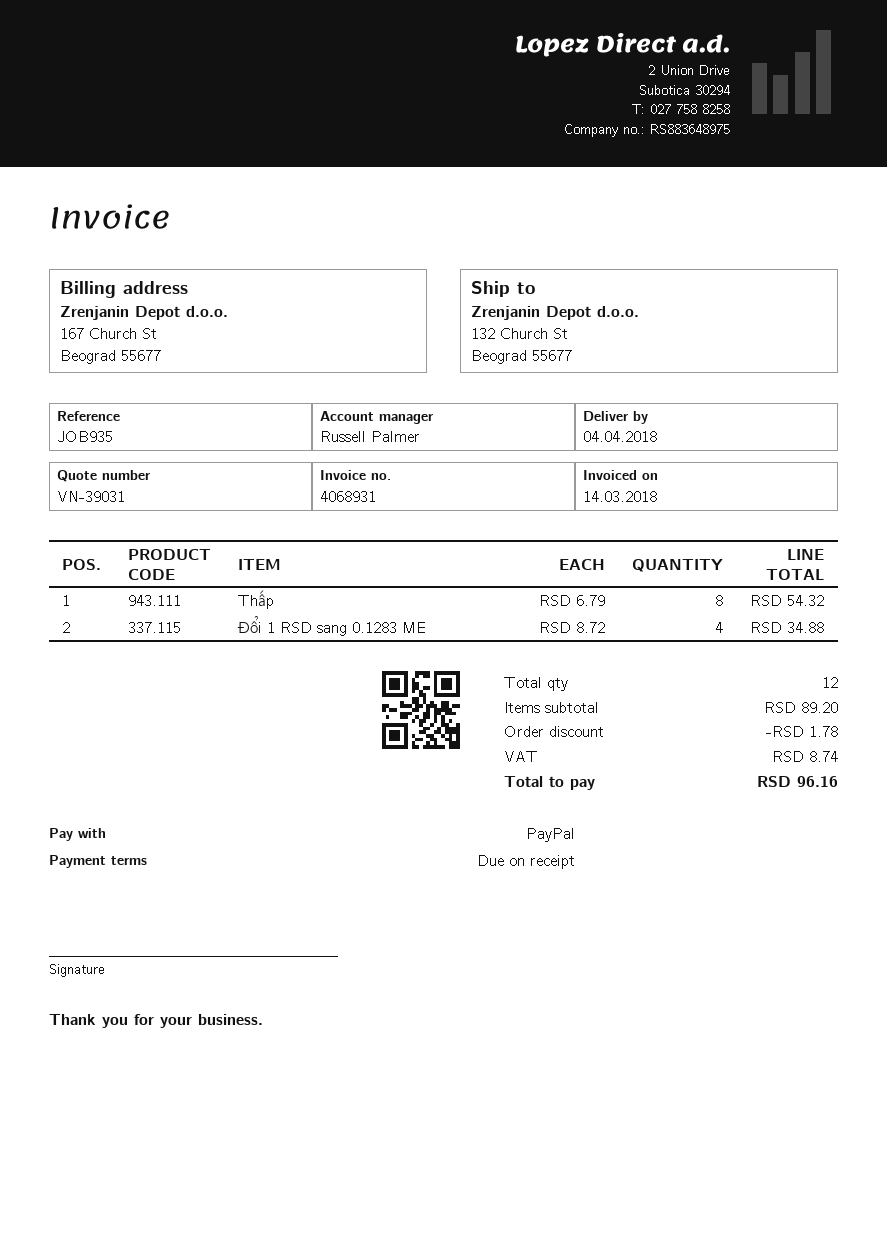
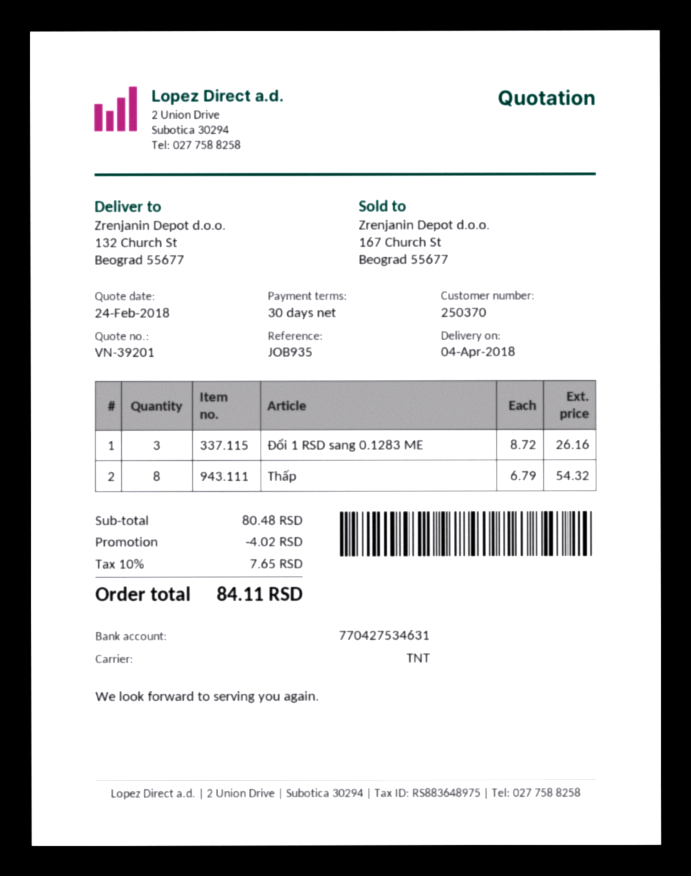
quote number: VN-39031 -> VN-39201
payment terms: on receipt -> 30 days
Đổi 1 RSD sang 0.1283 ME: 4 x 8.72 = 34.88 -> 3 x 8.72 = 26.16
subtotal: 89.20 -> 80.48
discount: 1.78 -> 4.02
tax: 8.74 -> 7.65
total: 96.16 -> 84.11

